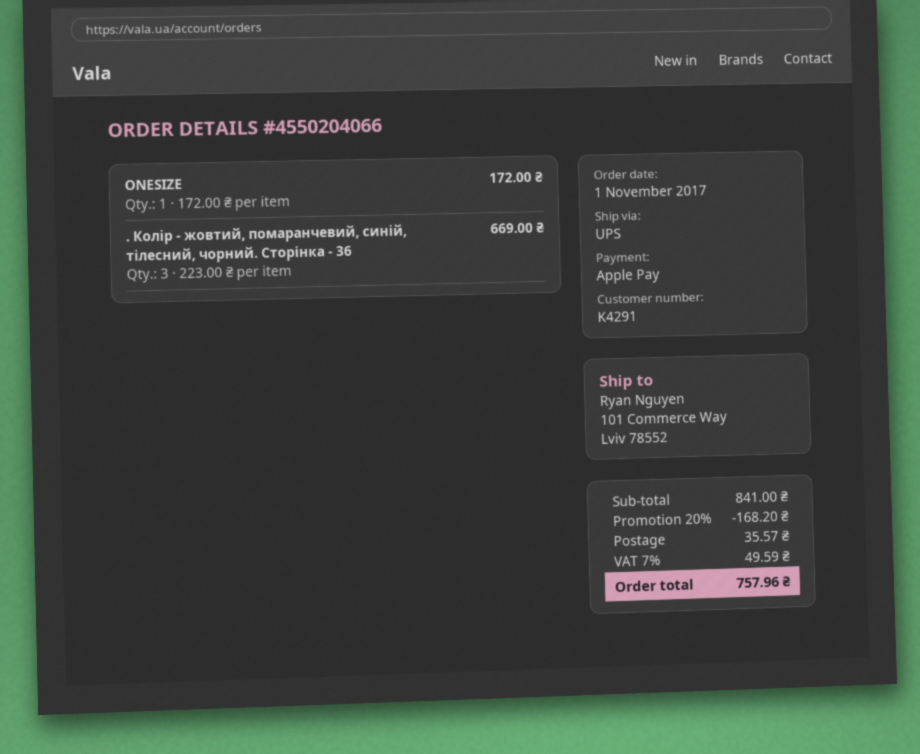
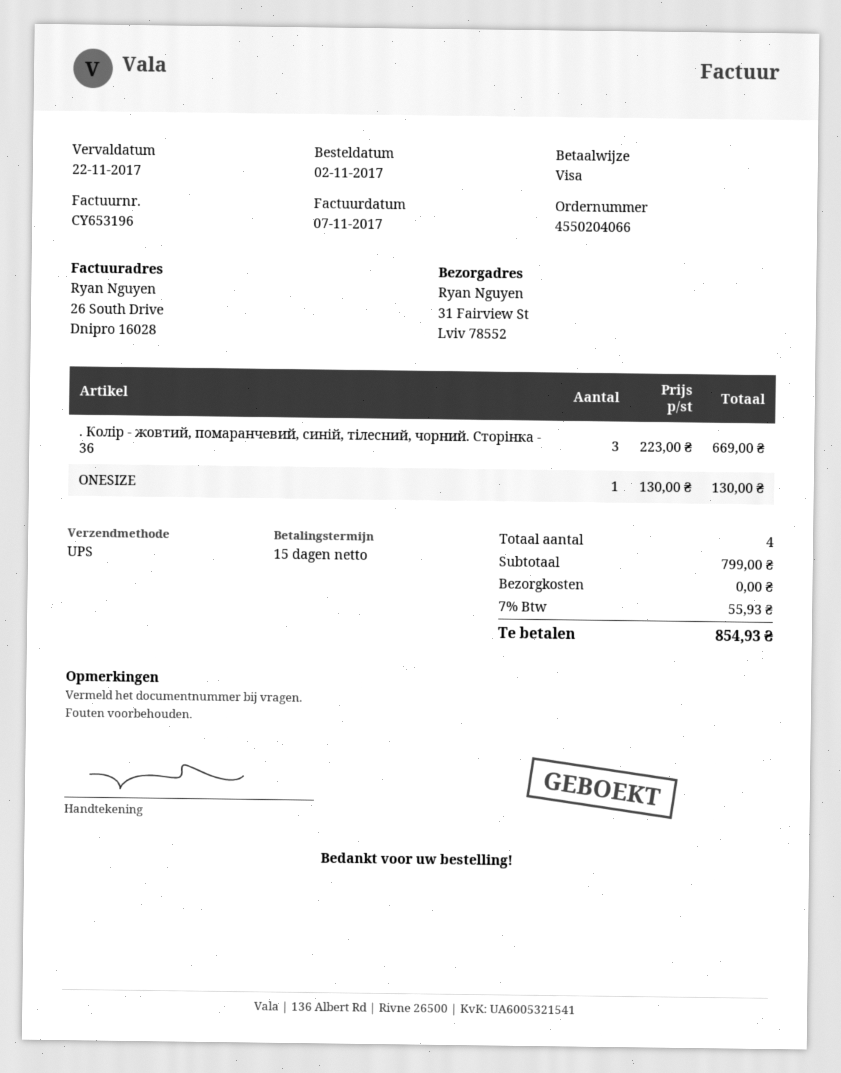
order date: 2017-11-01 -> 2017-11-02
payment method: Apple Pay -> Visa
ship to: 101 Commerce Way, Lviv 78552 -> 31 Fairview St, Lviv 78552
ONESIZE: 1 x 172.00 = 172.00 -> 1 x 130.00 = 130.00
subtotal: 841.00 -> 799.00
discount: 20% = 168.20 -> none
shipping: 35.57 -> 0.00
tax: 7% = 49.59 -> 7% = 55.93
total: 757.96 -> 854.93

